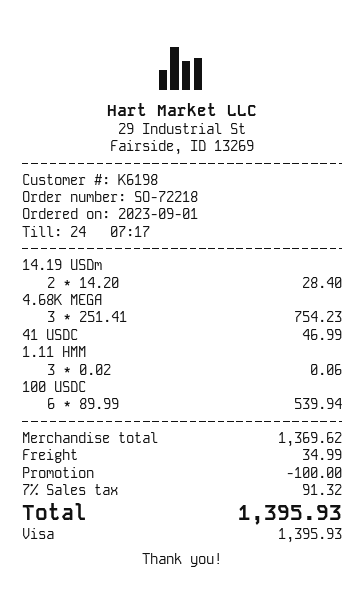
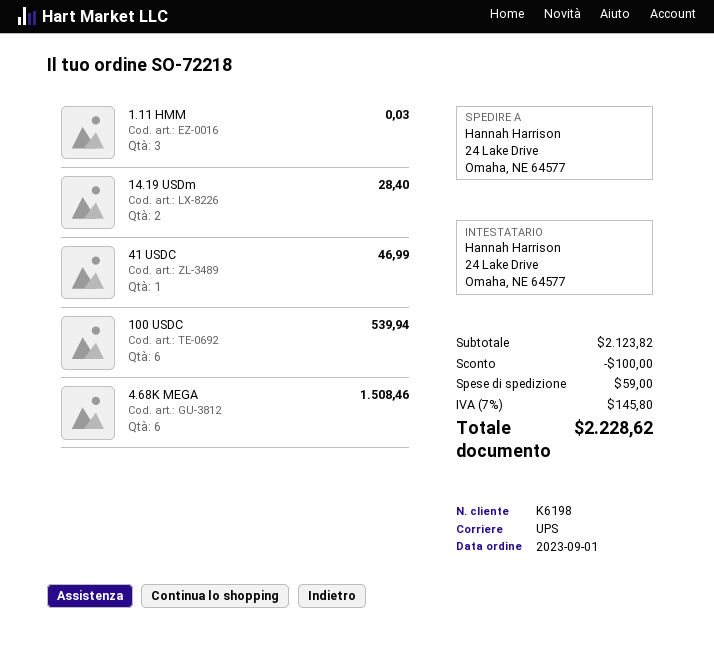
4.68K MEGA: 3 for 754.23 -> 6 for 1508.46
1.11 HMM: 3 for 0.06 -> 3 for 0.03
subtotal: 1369.62 -> 2123.82
shipping: 34.99 -> 59.00
tax: 7% = 91.32 -> 7% = 145.80
total: 1395.93 -> 2228.62

